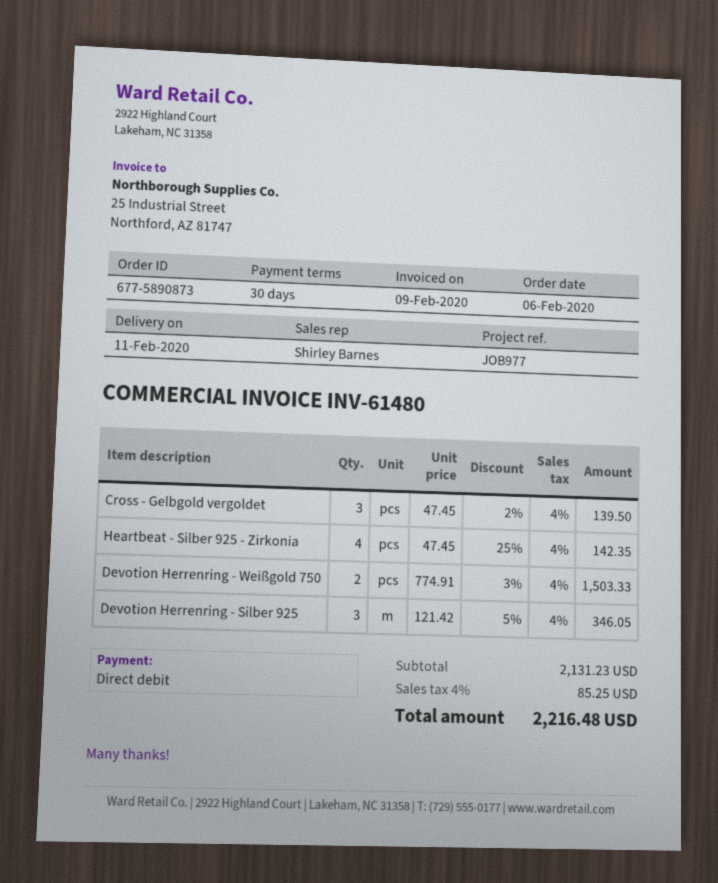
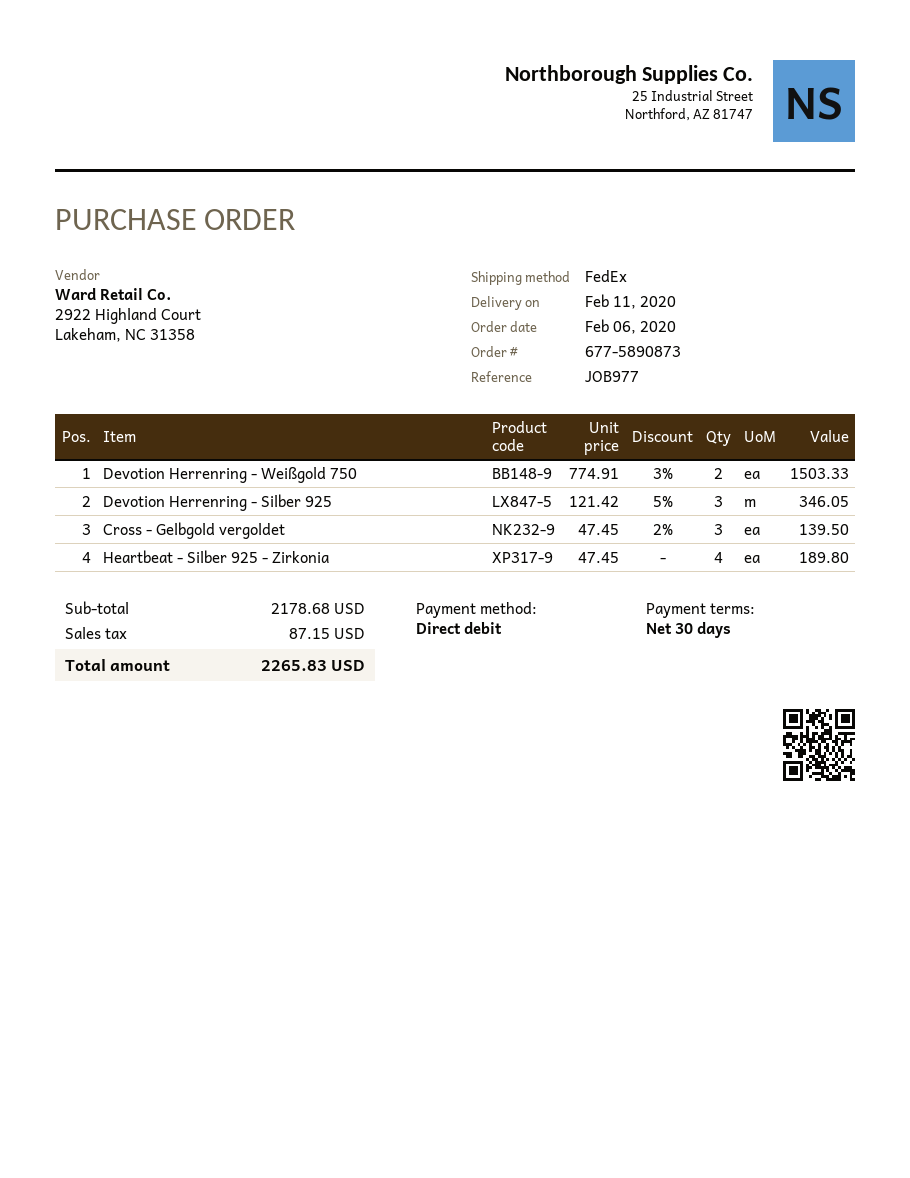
Heartbeat - Silber 925 - Zirkonia: 4 x 47.45 - 25% = 142.35 -> 4 x 47.45 = 189.80
subtotal: 2131.23 -> 2178.68
tax: 85.25 -> 87.15
total: 2216.48 -> 2265.83

